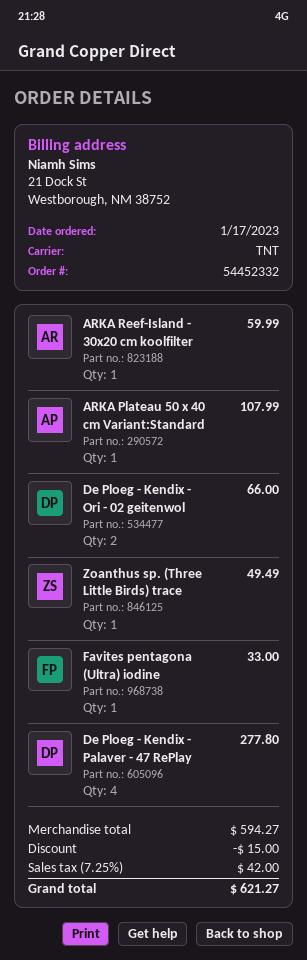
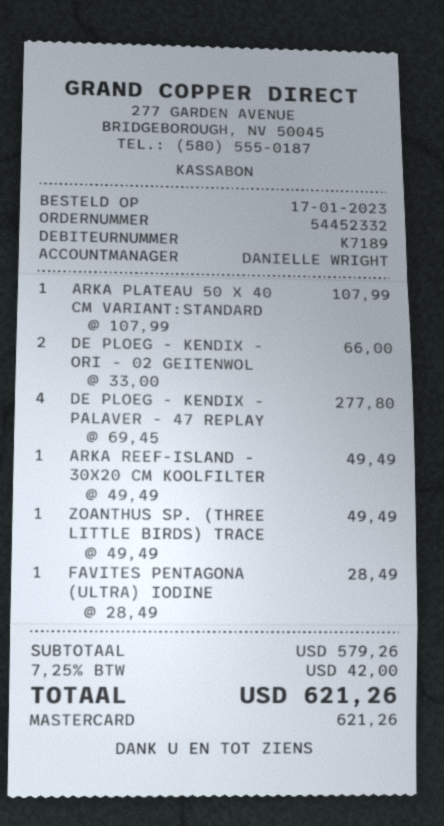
ARKA Reef-Island - 30x20 cm koolfilter: 1 for 59.99 -> 1 for 49.49
Favites pentagona (Ultra) iodine: 1 for 33.00 -> 1 for 28.49
subtotal: 594.27 -> 579.26
discount: 15.00 -> none
total: 621.27 -> 621.26

